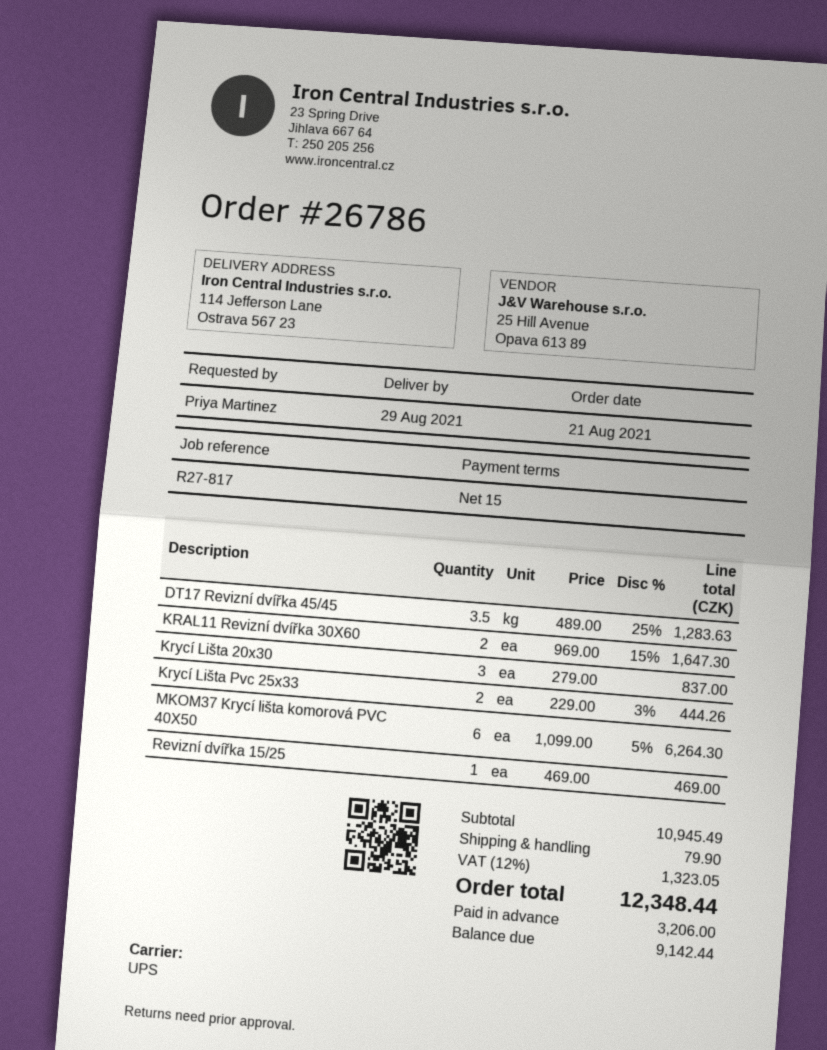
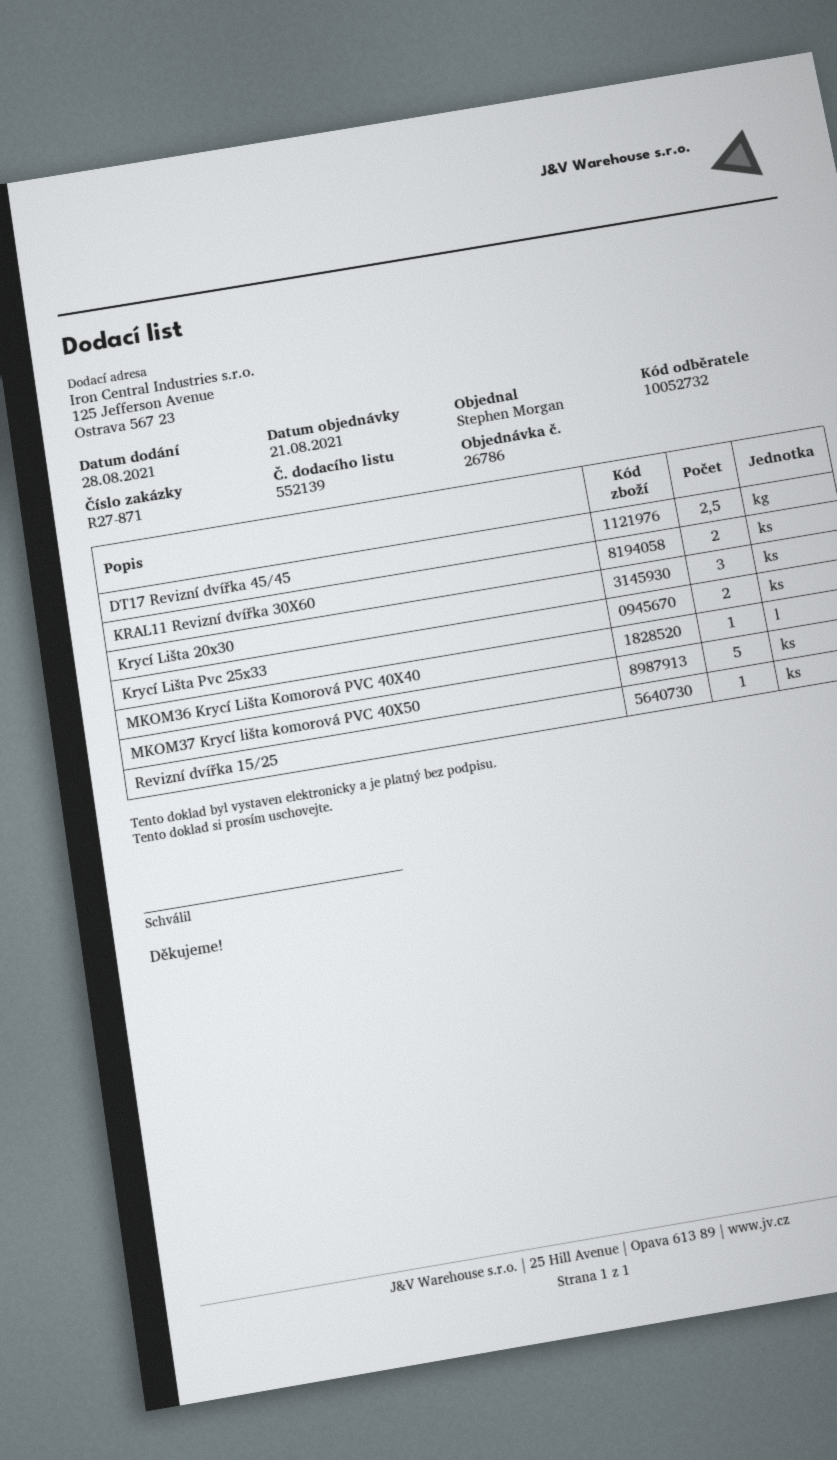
delivery date: 2021-08-29 -> 2021-08-28
reference: R27-817 -> R27-871
ordered by: Priya Martinez -> Stephen Morgan
ship to: 114 Jefferson Lane, Ostrava 567 23 -> 125 Jefferson Avenue, Ostrava 567 23
DT17 Revizní dvířka 45/45: 3.5 -> 2.5
MKOM37 Krycí lišta komorová PVC 40X50: 6 -> 5
MKOM36 Krycí Lišta Komorová PVC 40X40: none -> 1

